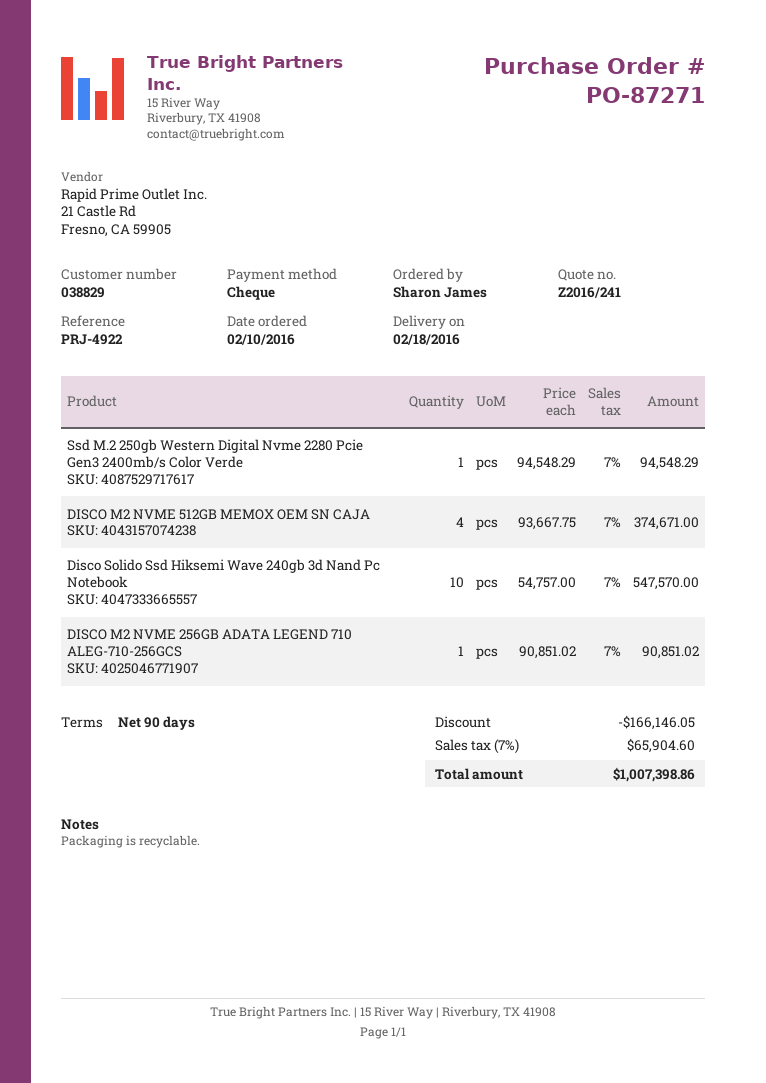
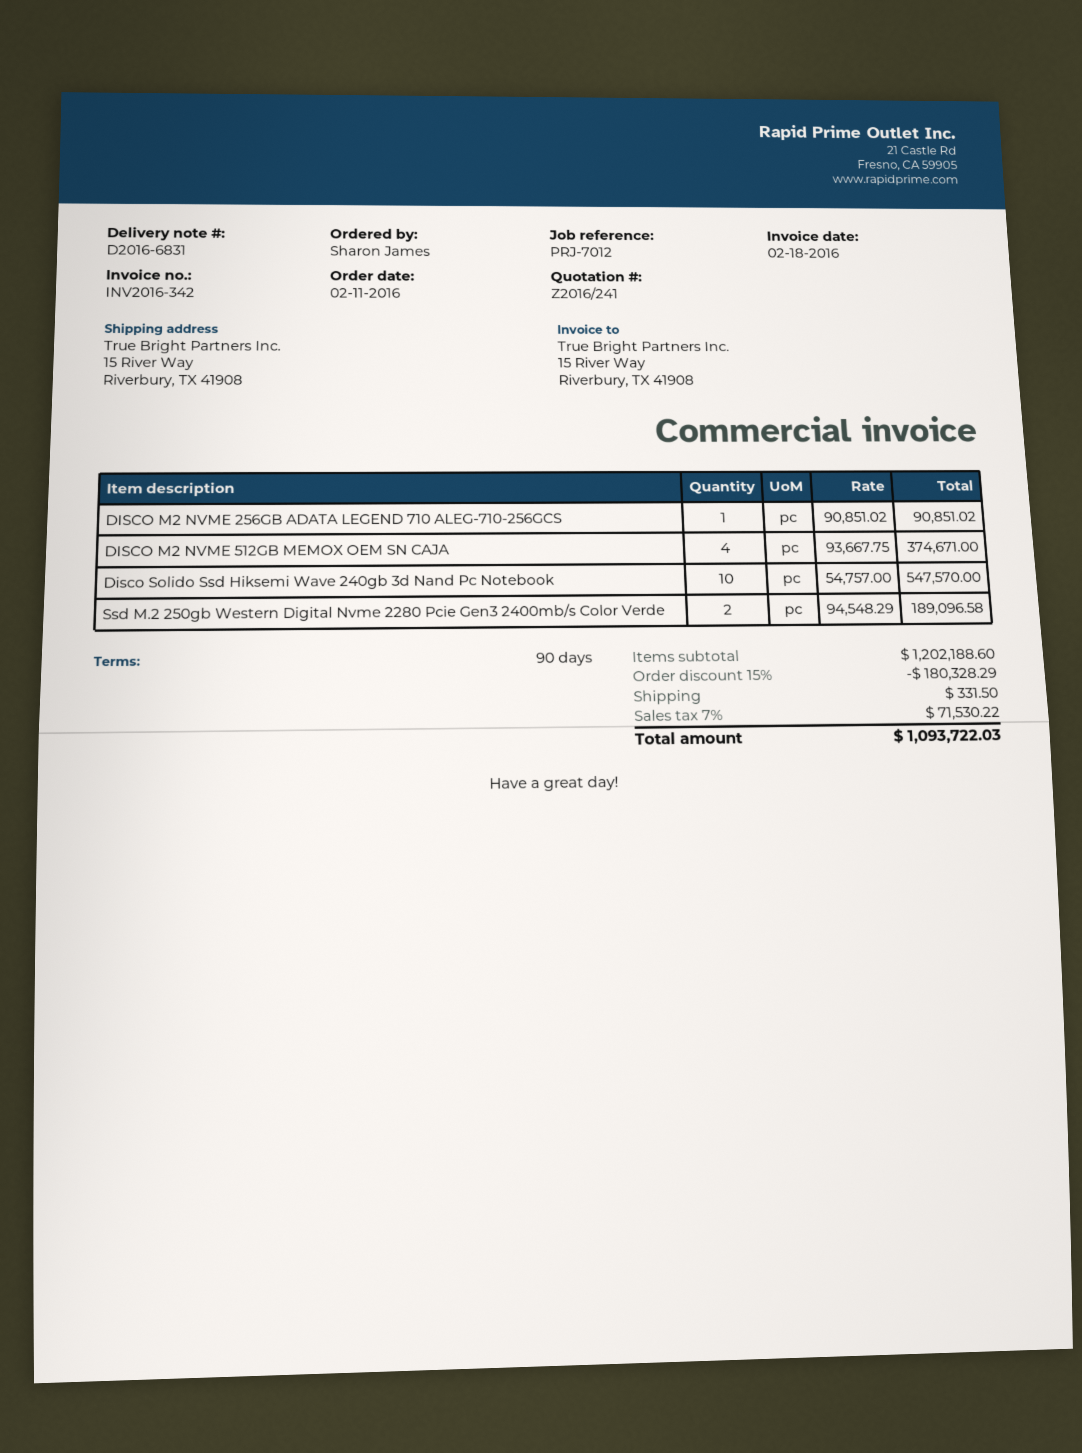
order date: 2016-02-10 -> 2016-02-11
reference: PRJ-4922 -> PRJ-7012
Ssd M.2 250gb Western Digital Nvme 2280 Pcie Gen3 2400mb/s Color Verde: 1 x 94548.29 = 94548.29 -> 2 x 94548.29 = 189096.58
discount: 166146.05 -> 180328.29
shipping: none -> 331.50
tax: 7% = 65904.60 -> 7% = 71530.22
total: 1007398.86 -> 1093722.03

